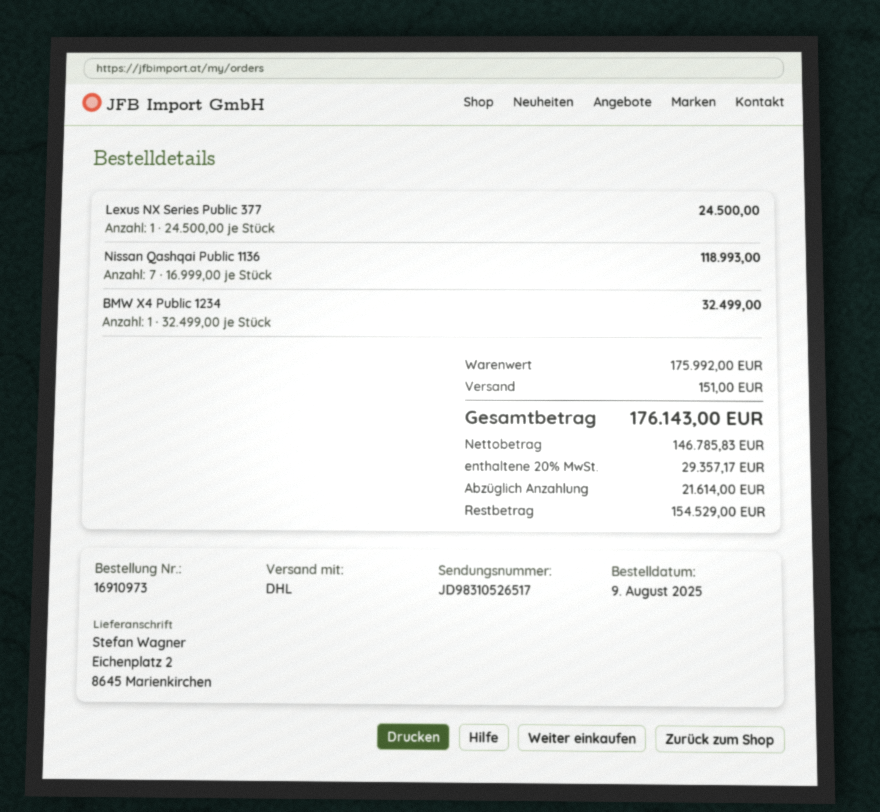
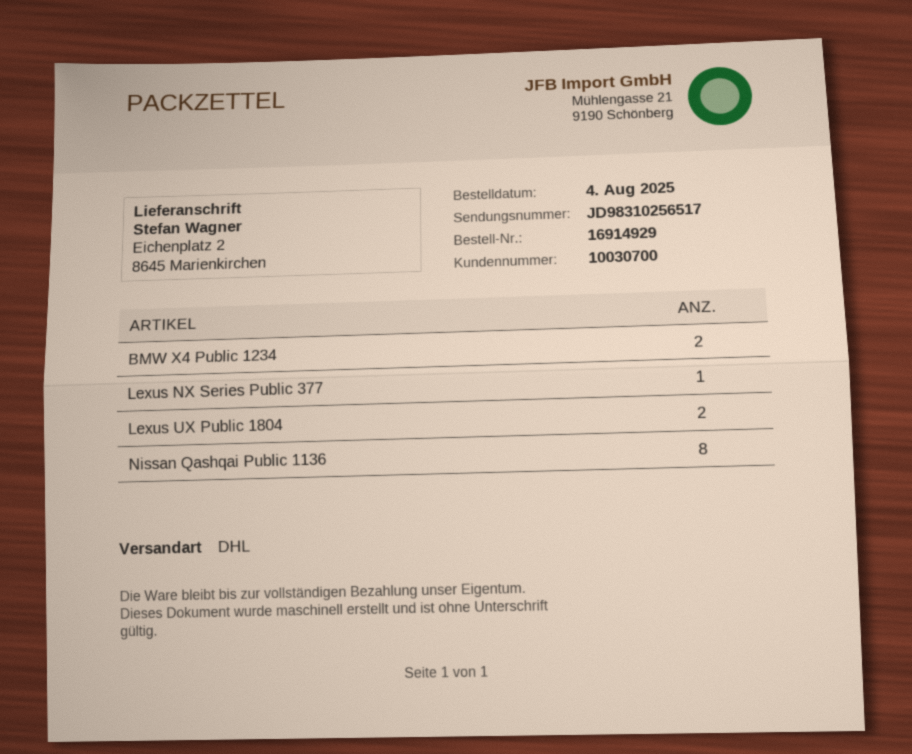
order number: 16910973 -> 16914929
order date: 2025-08-09 -> 2025-08-04
tracking number: JD98310526517 -> JD98310256517
Nissan Qashqai Public 1136: 7 -> 8
BMW X4 Public 1234: 1 -> 2
Lexus UX Public 1804: none -> 2

